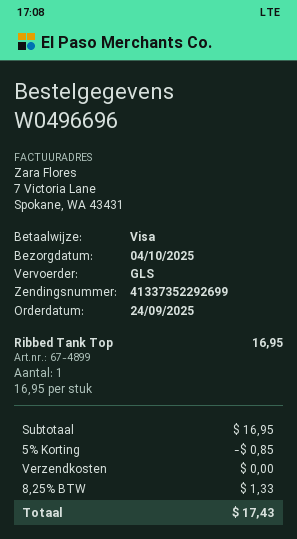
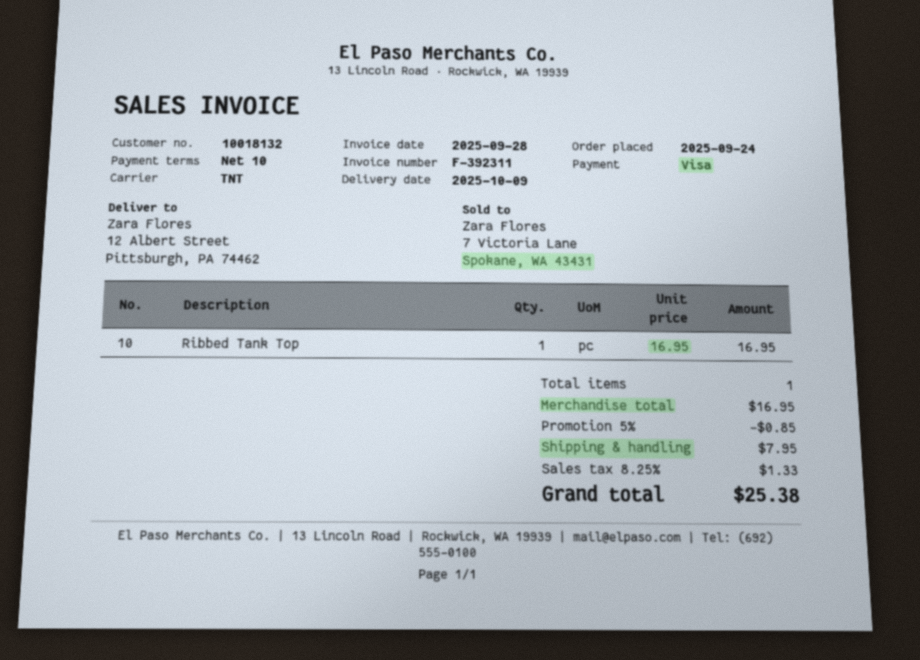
delivery date: 2025-10-04 -> 2025-10-09
shipping method: GLS -> TNT
shipping: 0.00 -> 7.95
total: 17.43 -> 25.38

